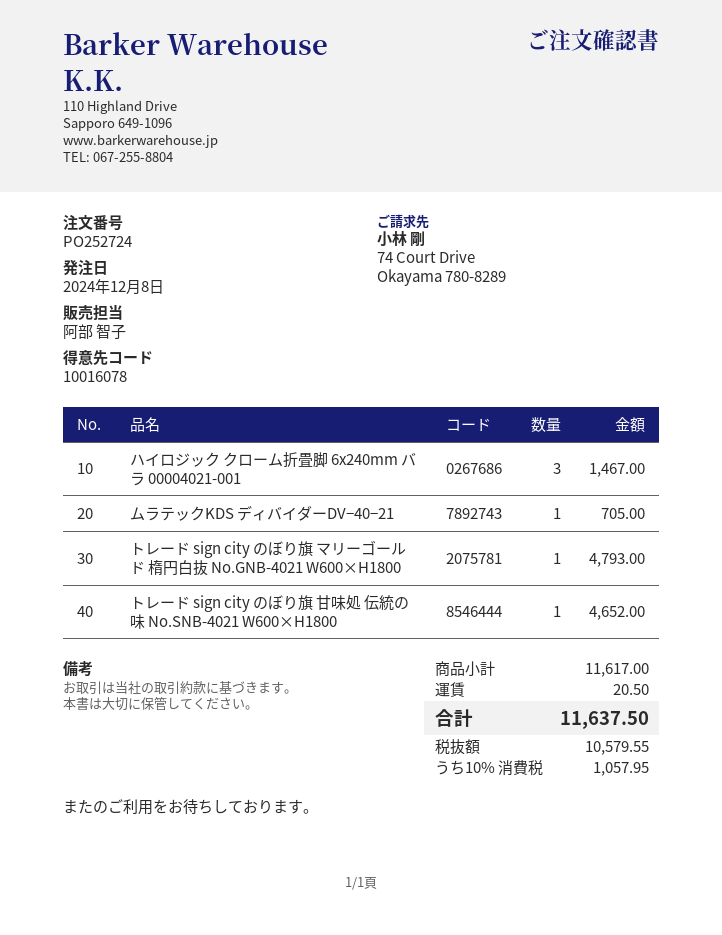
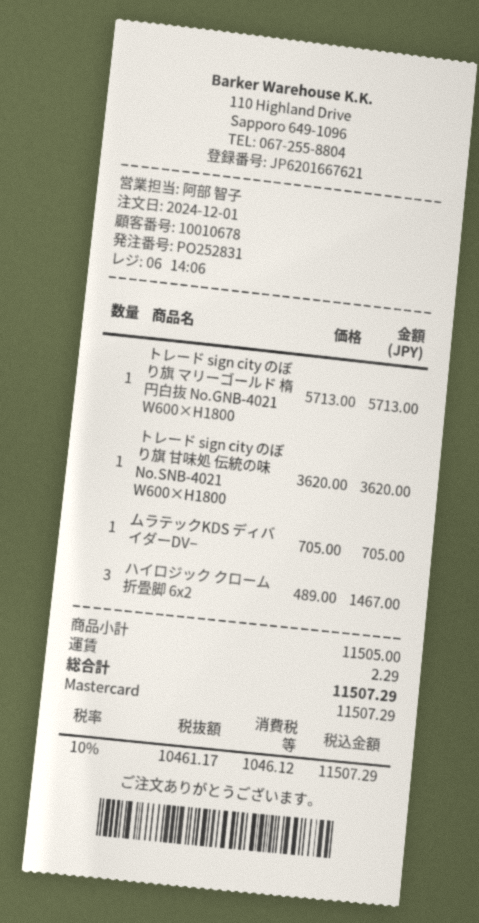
order number: PO252724 -> PO252831
order date: 2024-12-08 -> 2024-12-01
customer number: 10016078 -> 10010678
トレード sign city のぼり旗 マリーゴールド 楕円白抜 No.GNB-4021 W600×H1800: 1 for 4793.00 -> 1 for 5713.00
トレード sign city のぼり旗 甘味処 伝統の味 No.SNB-4021 W600×H1800: 1 for 4652.00 -> 1 for 3620.00
subtotal: 11617.00 -> 11505.00
shipping: 20.50 -> 2.29
net: 10579.55 -> 10461.17
tax: 10% = 1057.95 -> 10% = 1046.12
total: 11637.50 -> 11507.29

